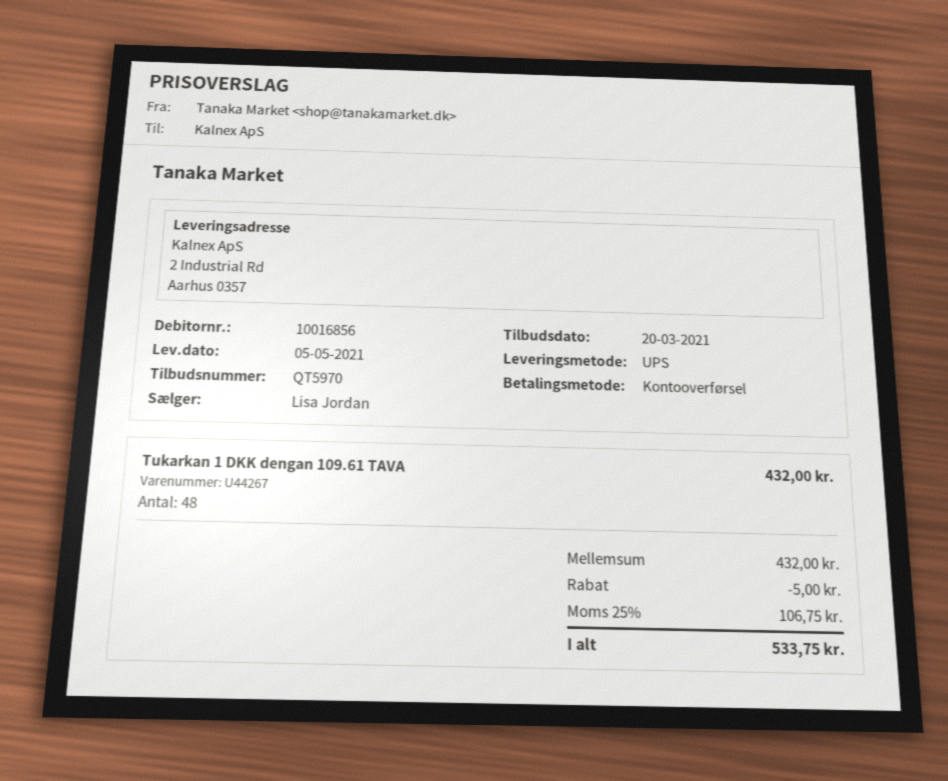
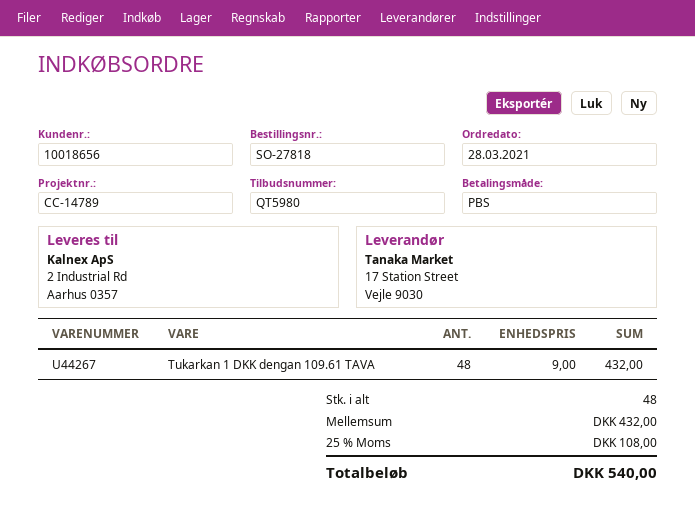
quote number: QT5970 -> QT5980
customer number: 10016856 -> 10018656
payment method: bank transfer -> direct debit
discount: 5.00 -> none
tax: 25% = 106.75 -> 25% = 108.00
total: 533.75 -> 540.00

